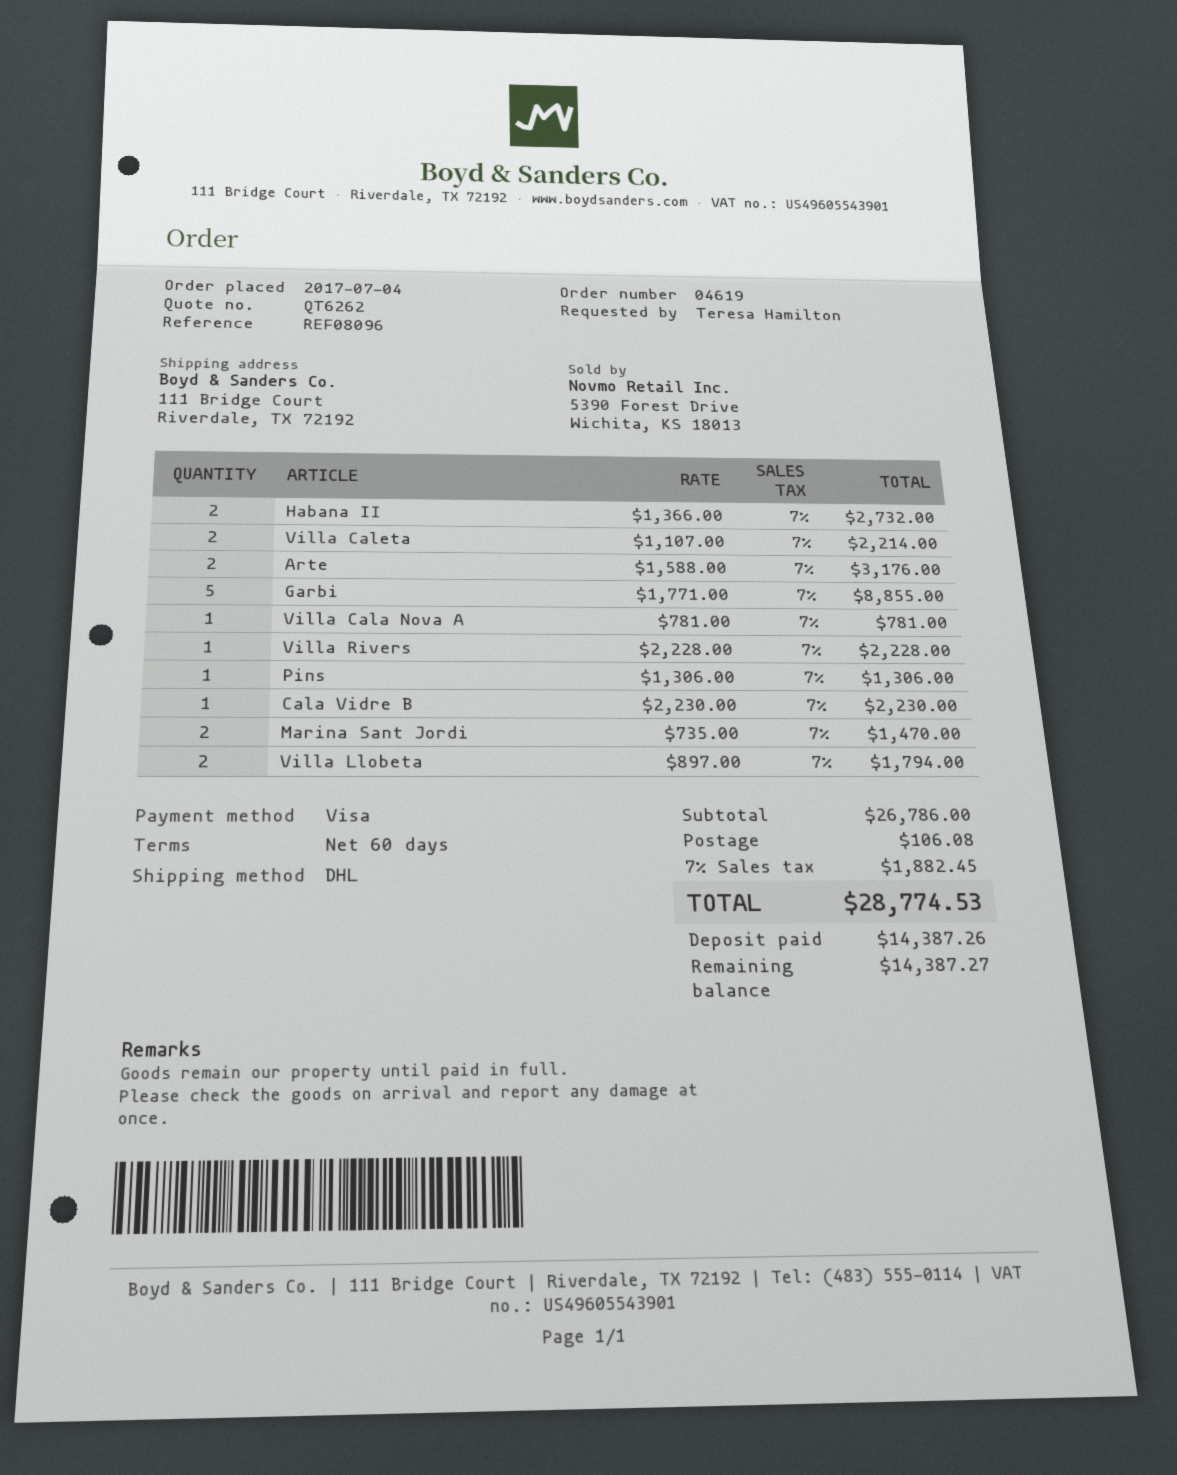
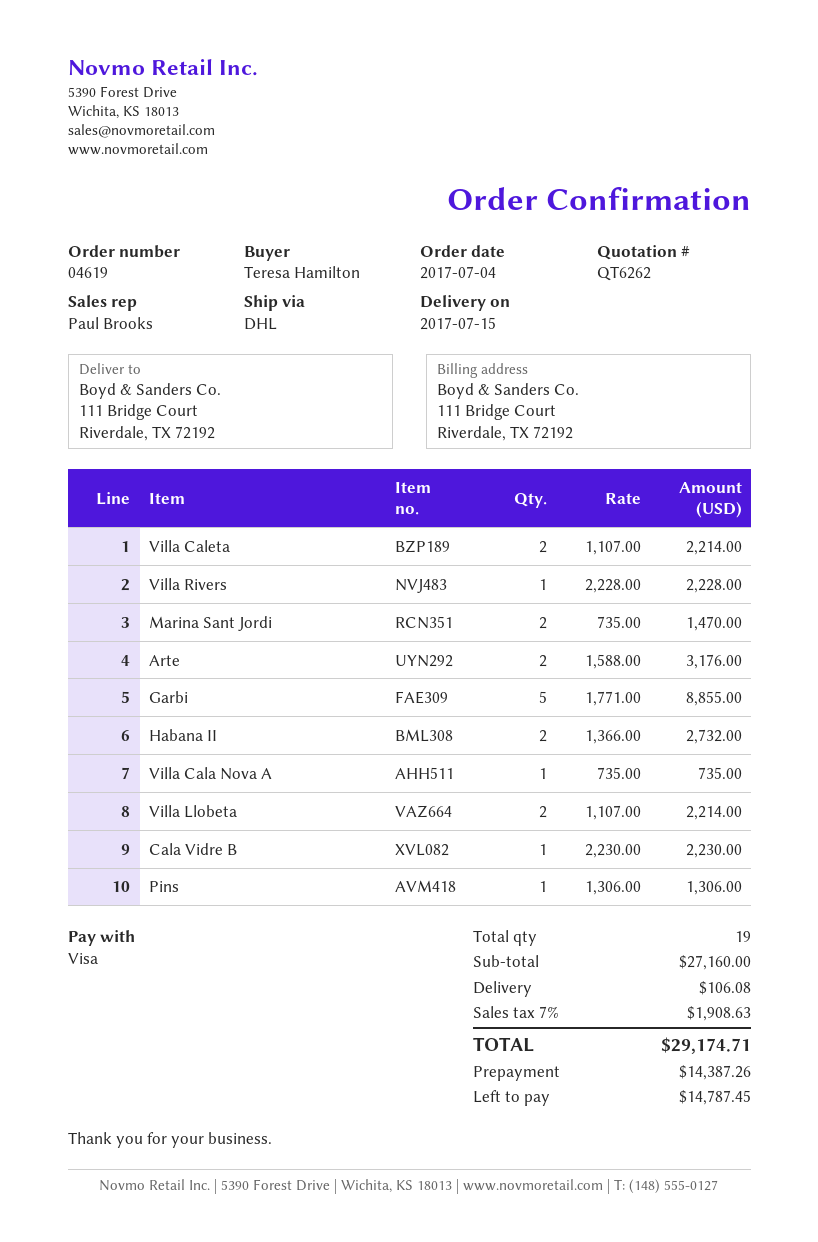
Villa Cala Nova A: 1 x 781.00 = 781.00 -> 1 x 735.00 = 735.00
Villa Llobeta: 2 x 897.00 = 1794.00 -> 2 x 1107.00 = 2214.00
subtotal: 26786.00 -> 27160.00
tax: 7% = 1882.45 -> 7% = 1908.63
total: 28774.53 -> 29174.71
balance: 14387.27 -> 14787.45

